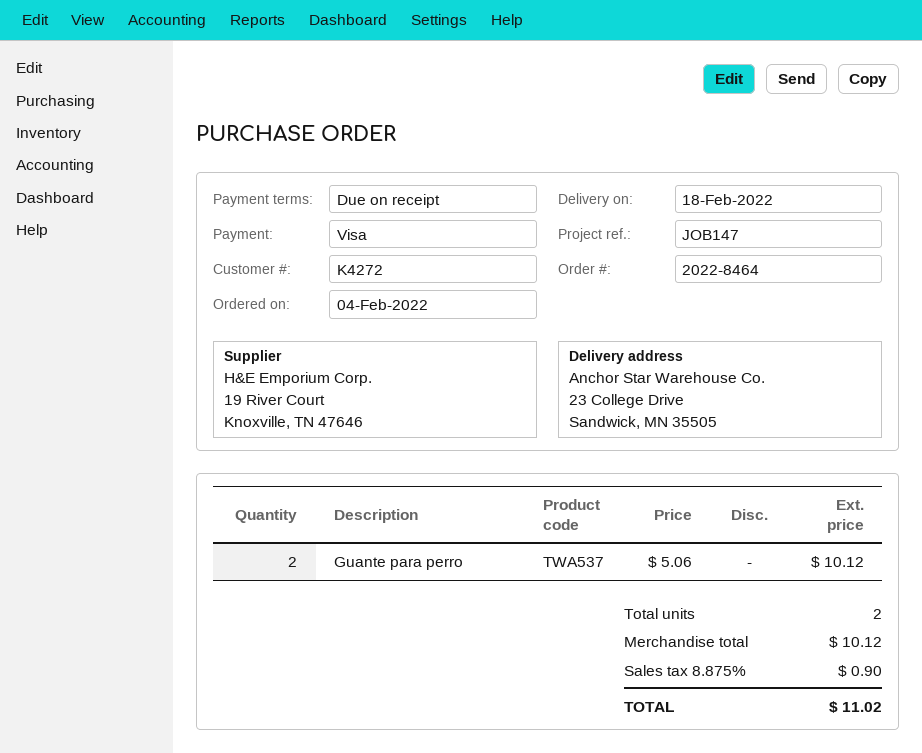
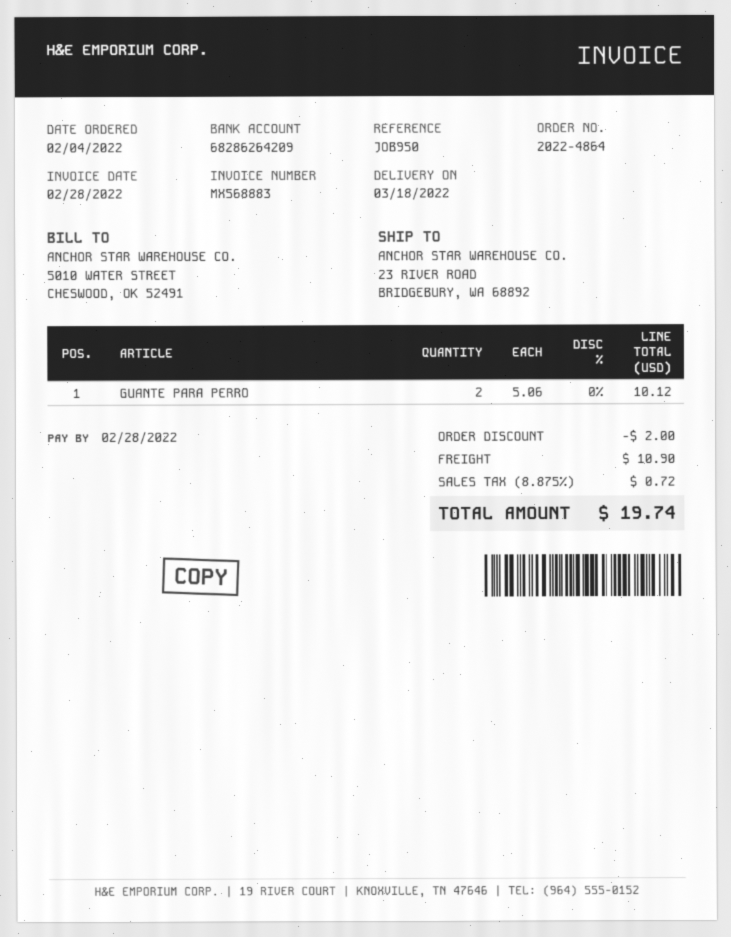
order number: 2022-8464 -> 2022-4864
delivery date: 2022-02-18 -> 2022-03-18
reference: JOB147 -> JOB950
ship to: 23 College Drive, Sandwick, MN 35505 -> 23 RIVER ROAD, BRIDGEBURY, WA 68892
discount: none -> 2.00
shipping: none -> 10.90
tax: 8.875% = 0.90 -> 8.875% = 0.72
total: 11.02 -> 19.74

